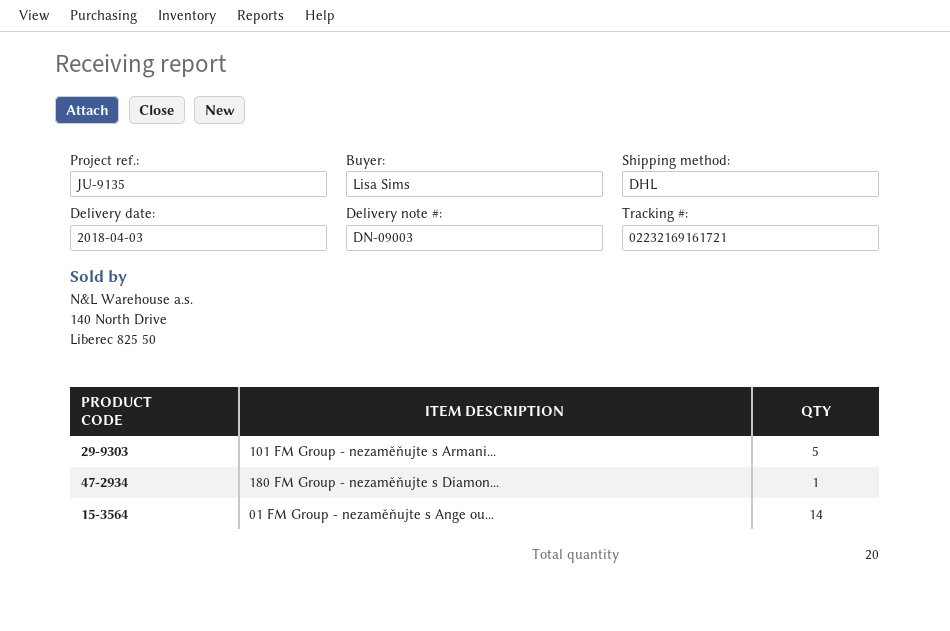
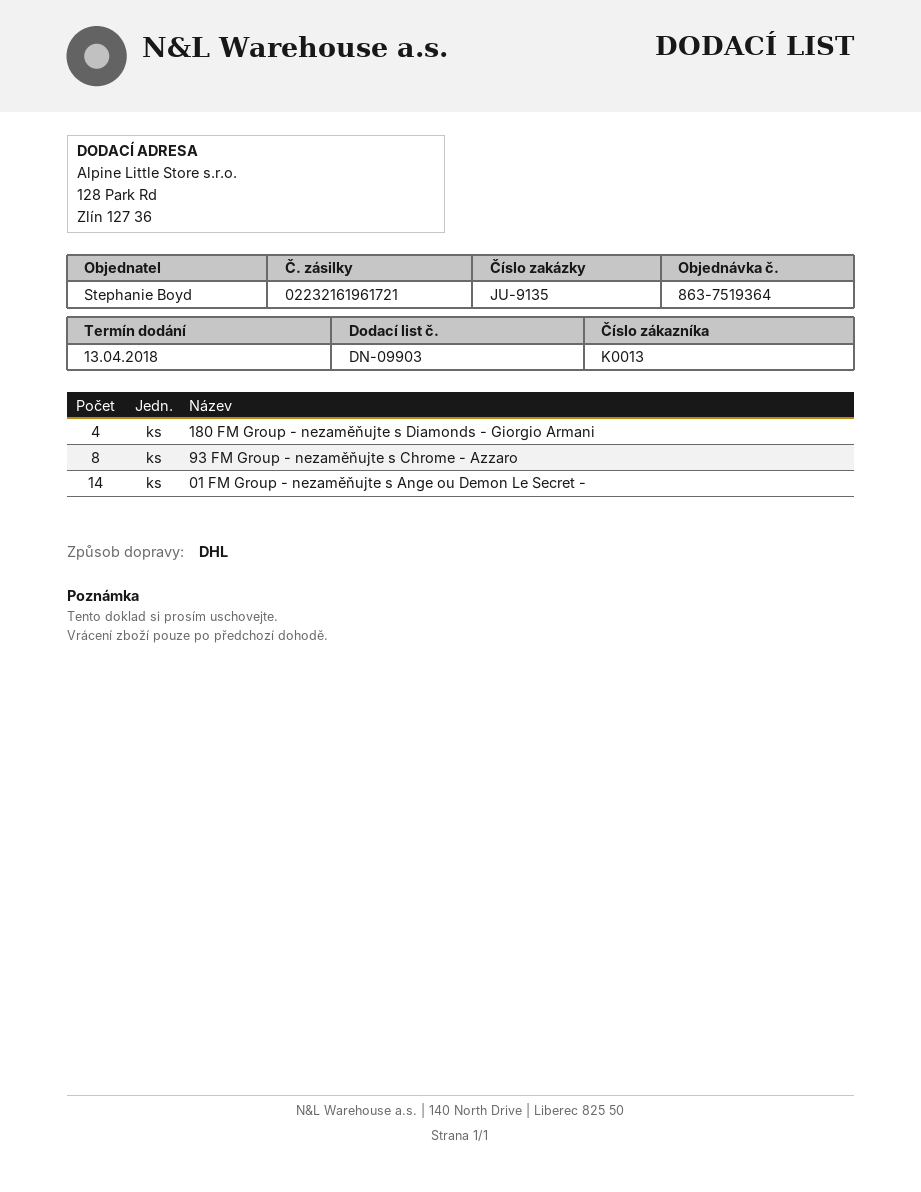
delivery note number: DN-09003 -> DN-09903
delivery date: 2018-04-03 -> 2018-04-13
ordered by: Lisa Sims -> Stephanie Boyd
tracking number: 02232169161721 -> 02232161961721
101 FM Group - nezaměňujte s Armani...: 5 -> none
180 FM Group - nezaměňujte s Diamon...: 1 -> 4
93 FM Group - nezaměňujte s Chrome - Azzaro: none -> 8

